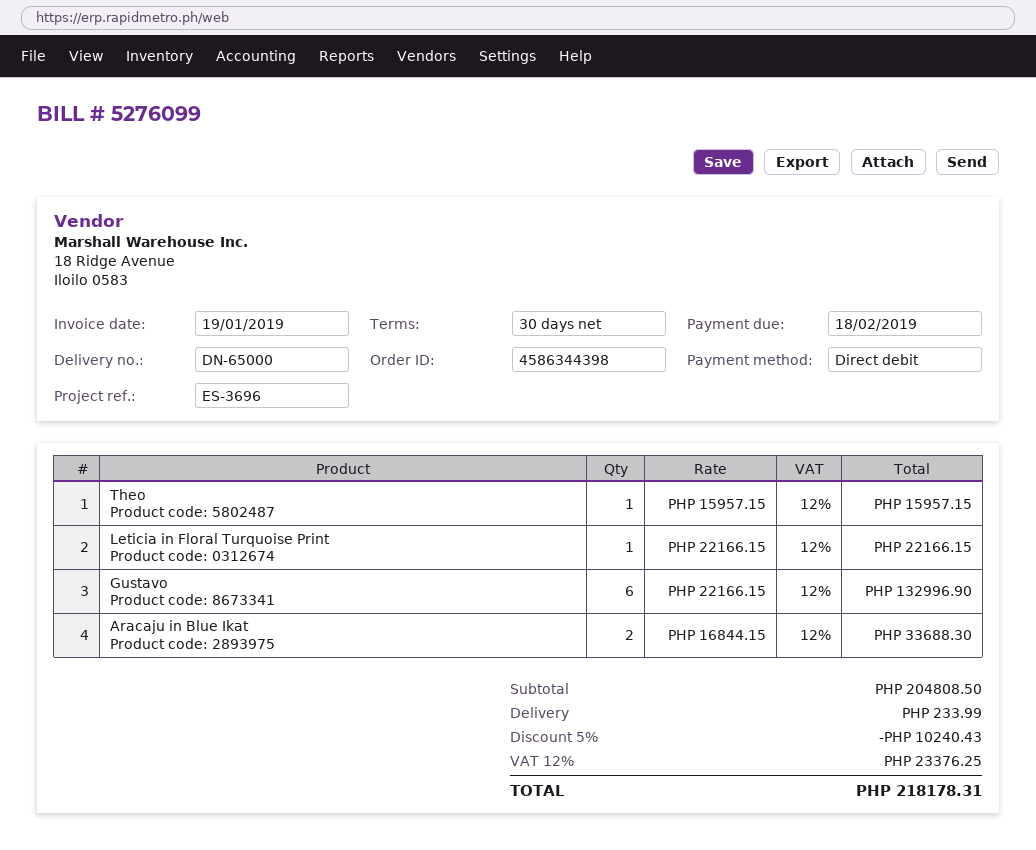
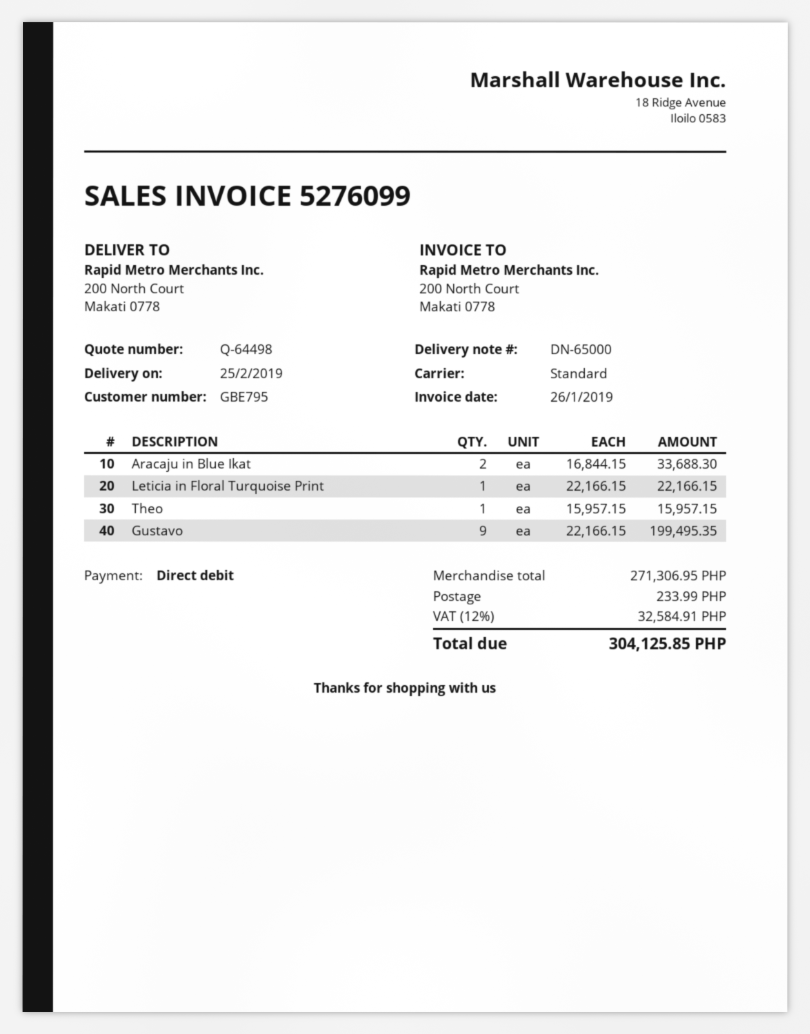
invoice date: 2019-01-19 -> 2019-01-26
Gustavo: 6 x 22166.15 = 132996.90 -> 9 x 22166.15 = 199495.35
subtotal: 204808.50 -> 271306.95
discount: 5% = 10240.43 -> none
tax: 12% = 23376.25 -> 12% = 32584.91
total: 218178.31 -> 304125.85

